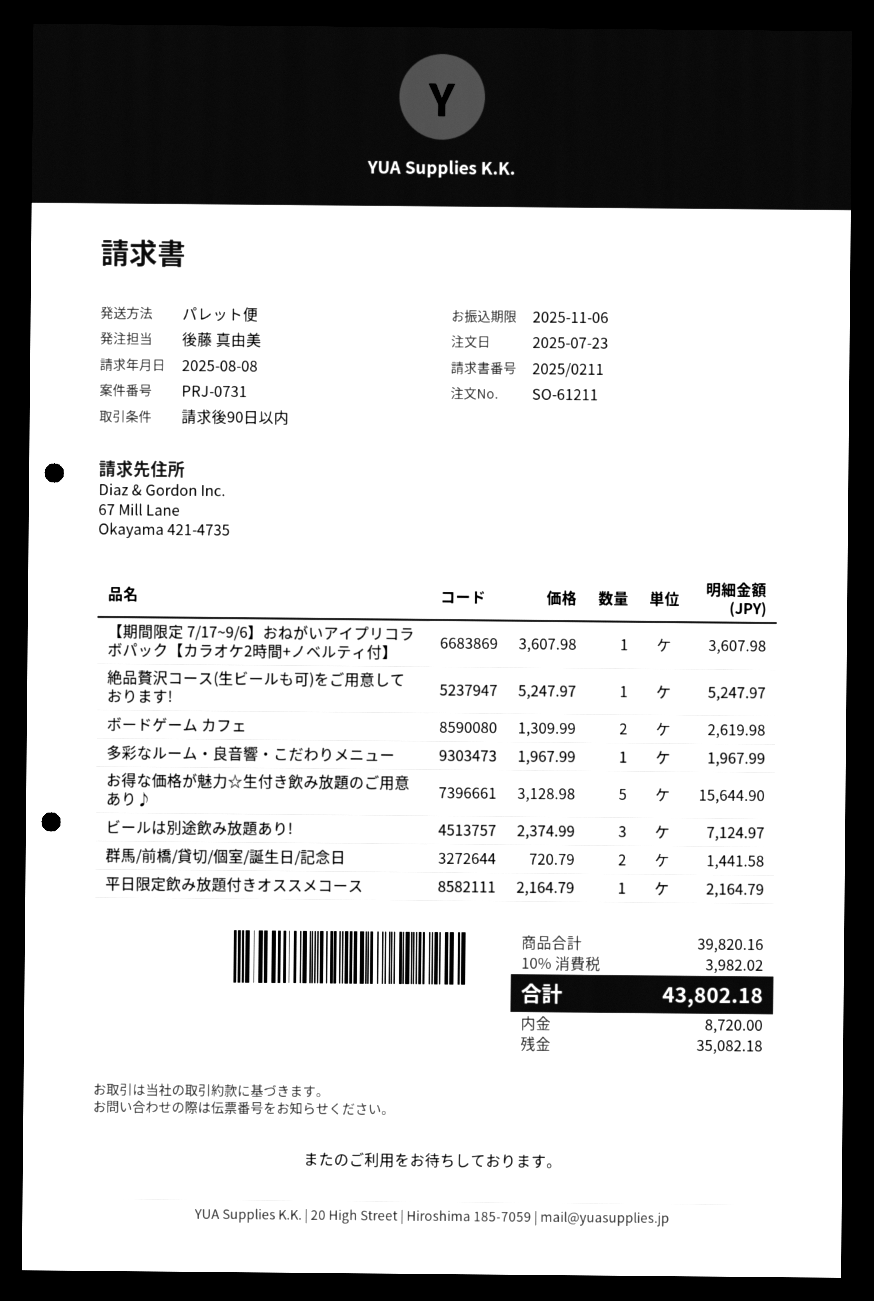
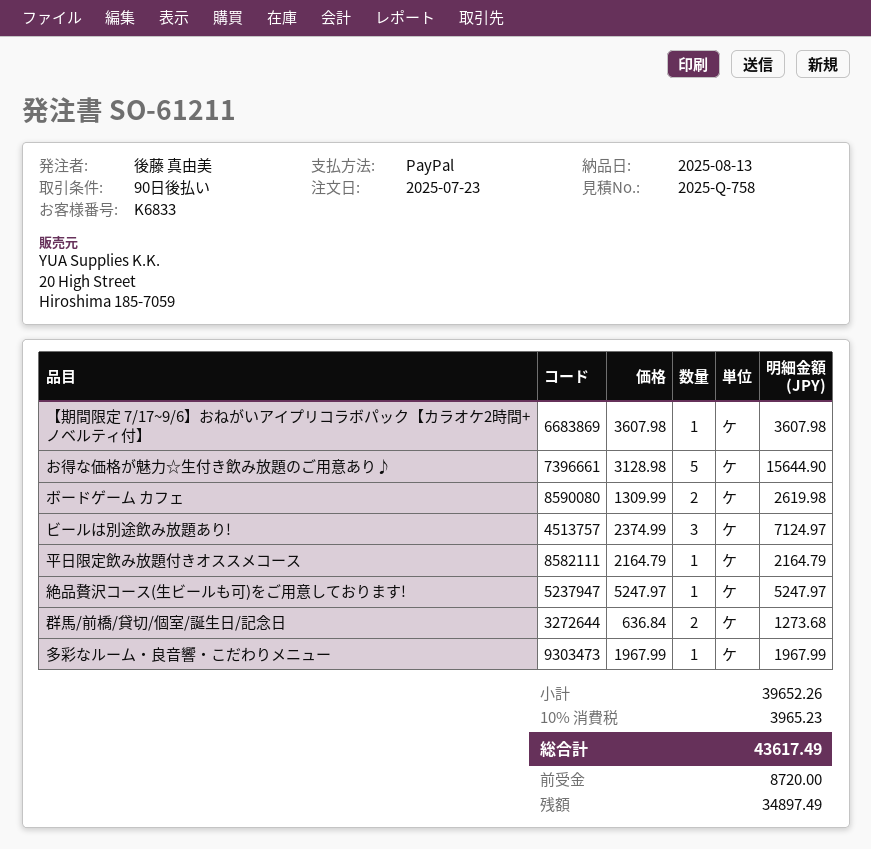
群馬/前橋/貸切/個室/誕生日/記念日: 2 x 720.79 = 1441.58 -> 2 x 636.84 = 1273.68
subtotal: 39820.16 -> 39652.26
tax: 10% = 3982.02 -> 10% = 3965.23
total: 43802.18 -> 43617.49
balance: 35082.18 -> 34897.49

